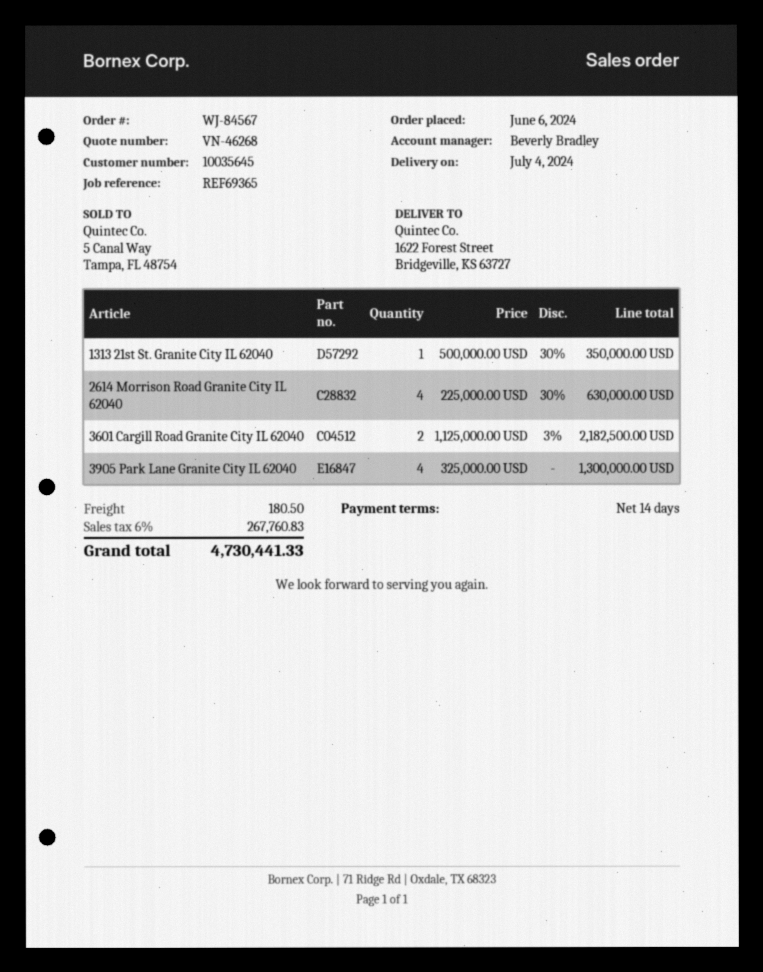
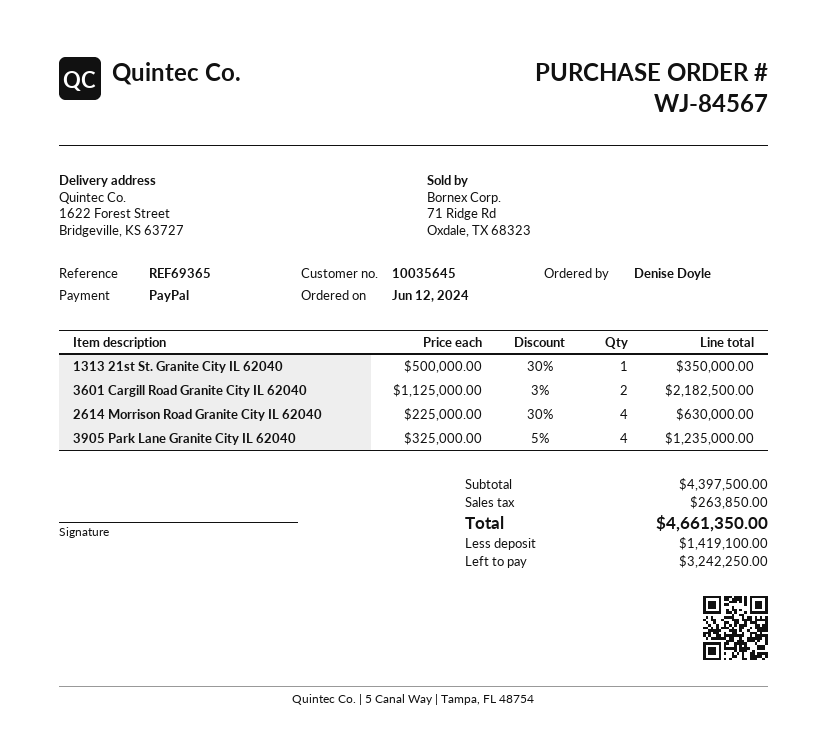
order date: 2024-06-06 -> 2024-06-12
3905 Park Lane Granite City IL 62040: 4 x 325000.00 = 1300000.00 -> 4 x 325000.00 - 5% = 1235000.00
shipping: 180.50 -> none
tax: 267760.83 -> 263850.00
total: 4730441.33 -> 4661350.00

